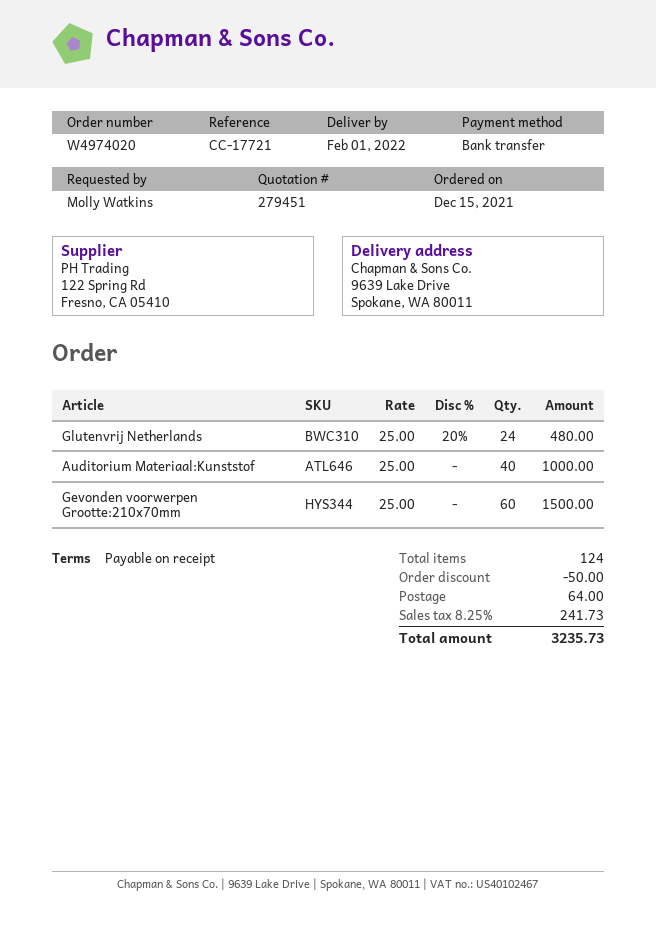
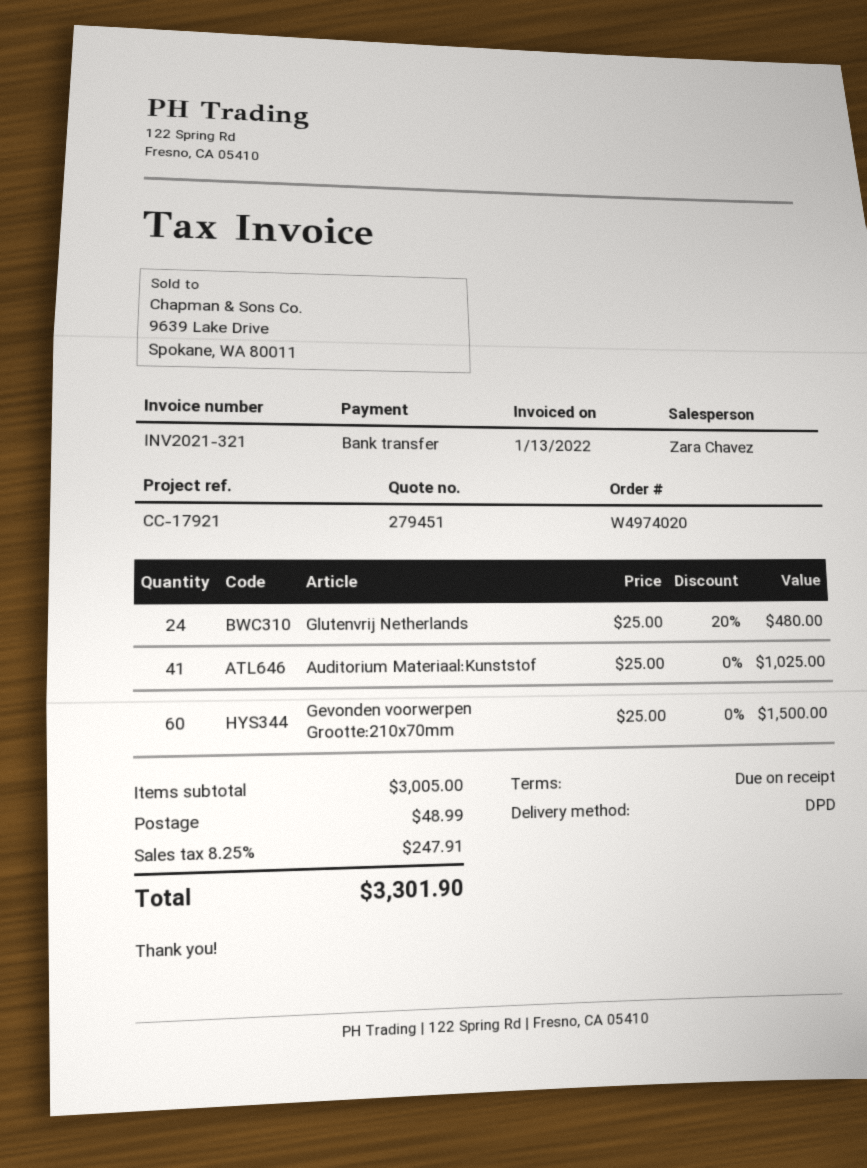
reference: CC-17721 -> CC-17921
Auditorium Materiaal:Kunststof: 40 x 25.00 = 1000.00 -> 41 x 25.00 = 1025.00
discount: 50.00 -> none
shipping: 64.00 -> 48.99
tax: 8.25% = 241.73 -> 8.25% = 247.91
total: 3235.73 -> 3301.90

